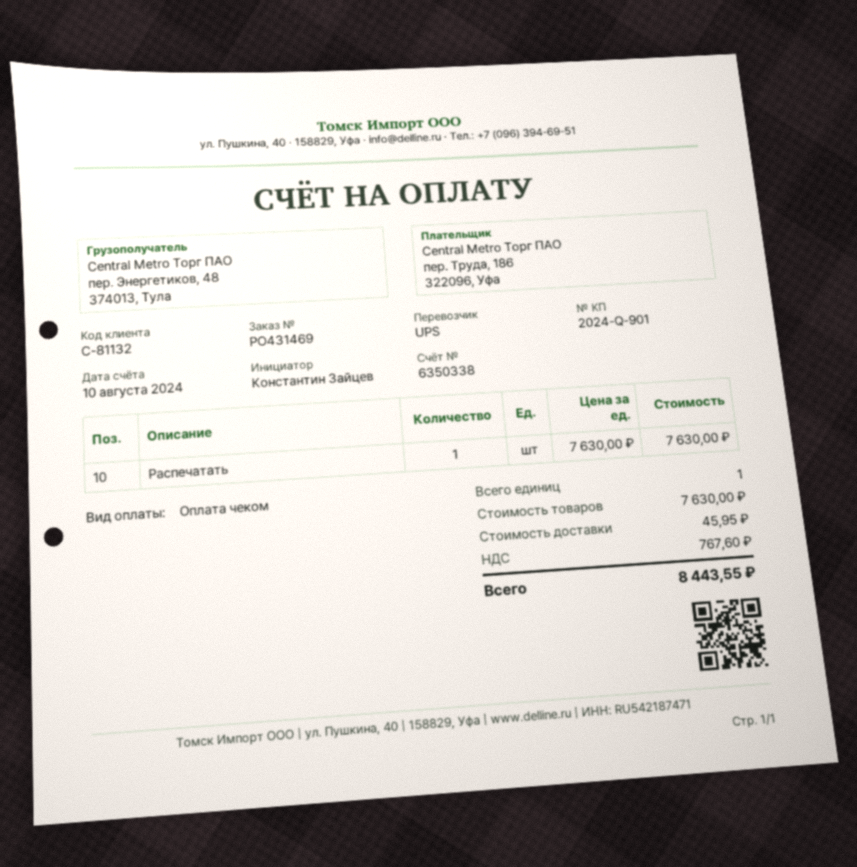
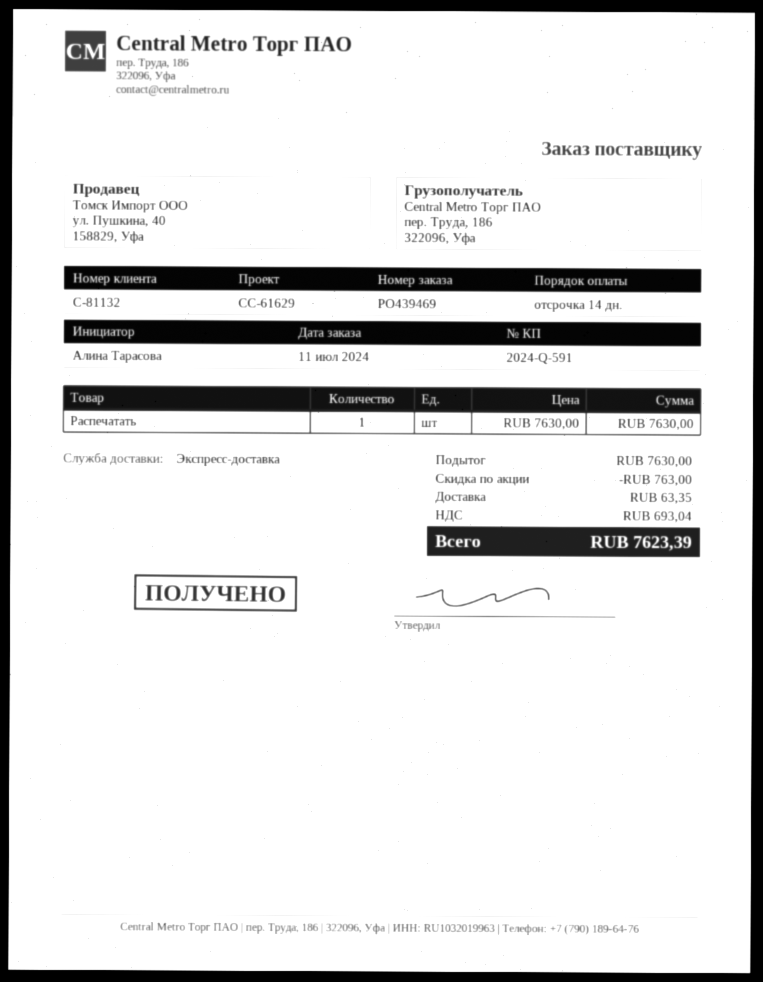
quote number: 2024-Q-901 -> 2024-Q-591
order number: PO431469 -> PO439469
ordered by: Константин Зайцев -> Алина Тарасова
shipping method: UPS -> express
ship to: пер. Энергетиков, 48, 374013, Тула -> пер. Труда, 186, 322096, Уфа
discount: none -> 763.00
shipping: 45.95 -> 63.35
tax: 767.60 -> 693.04
total: 8443.55 -> 7623.39

